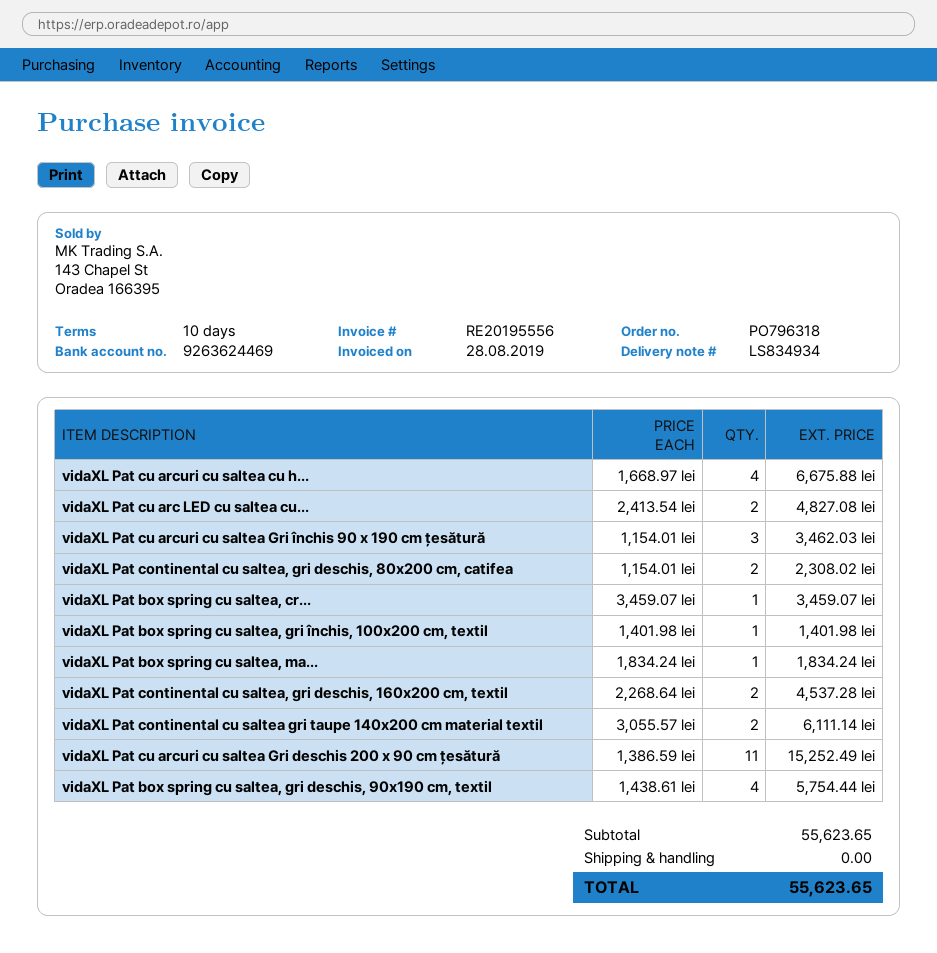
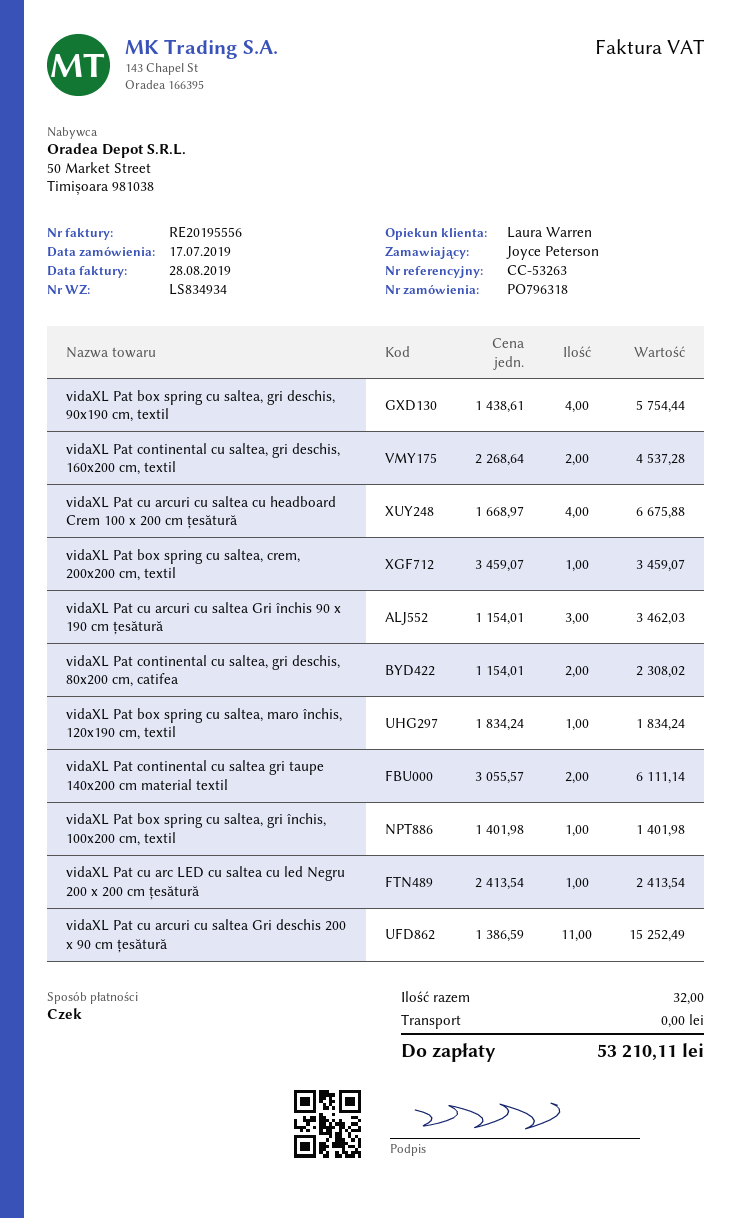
vidaXL Pat cu arc LED cu saltea cu...: 2 x 2413.54 = 4827.08 -> 1 x 2413.54 = 2413.54
total: 55623.65 -> 53210.11

